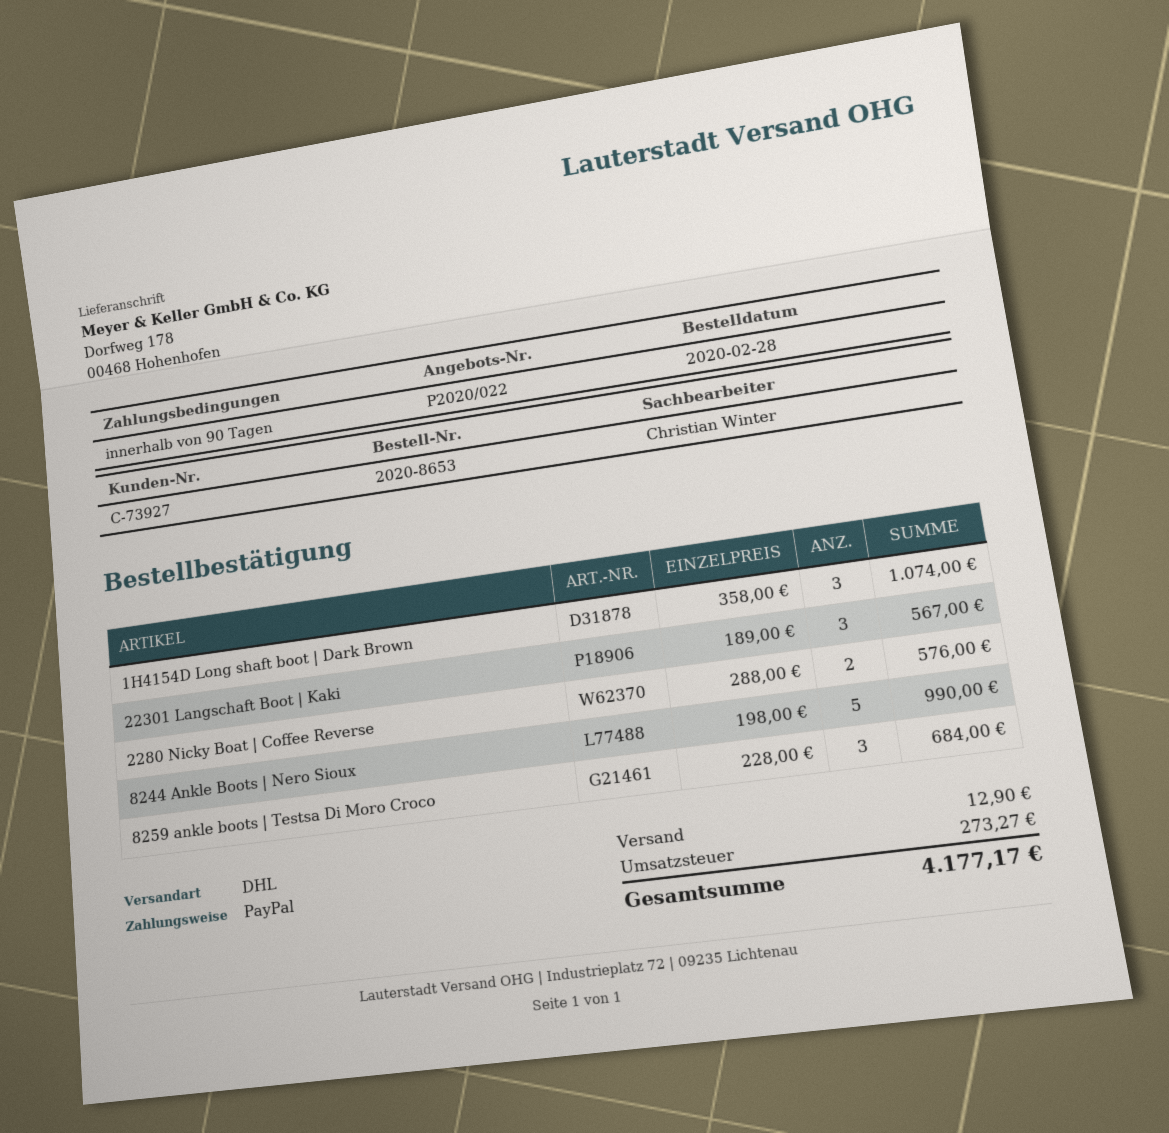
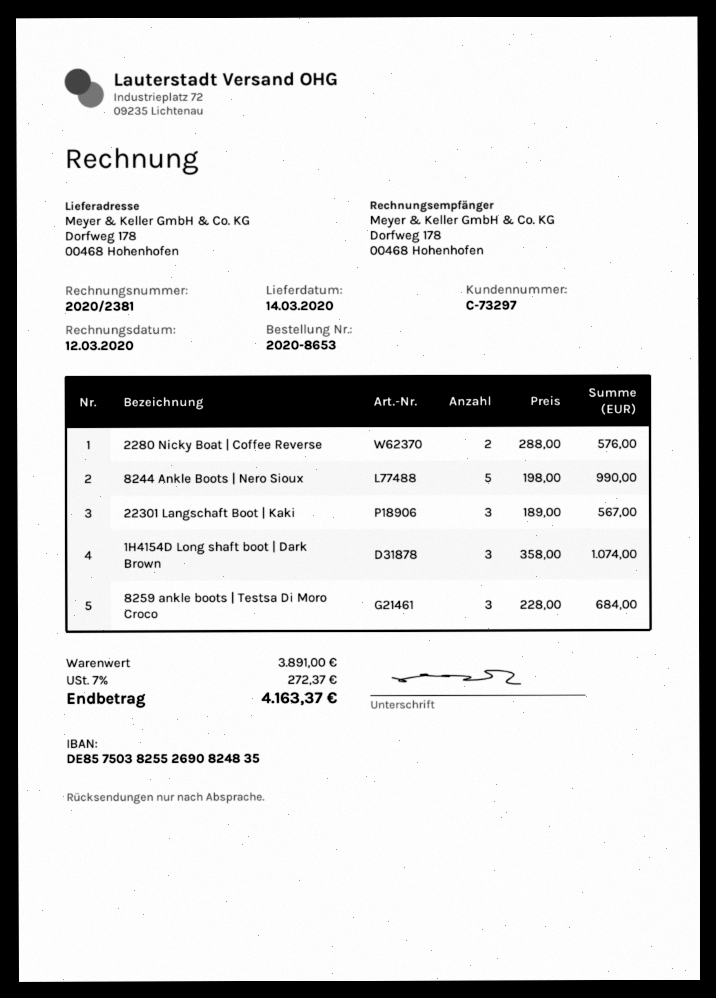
customer number: C-73927 -> C-73297
shipping: 12.90 -> none
tax: 273.27 -> 272.37
total: 4177.17 -> 4163.37

